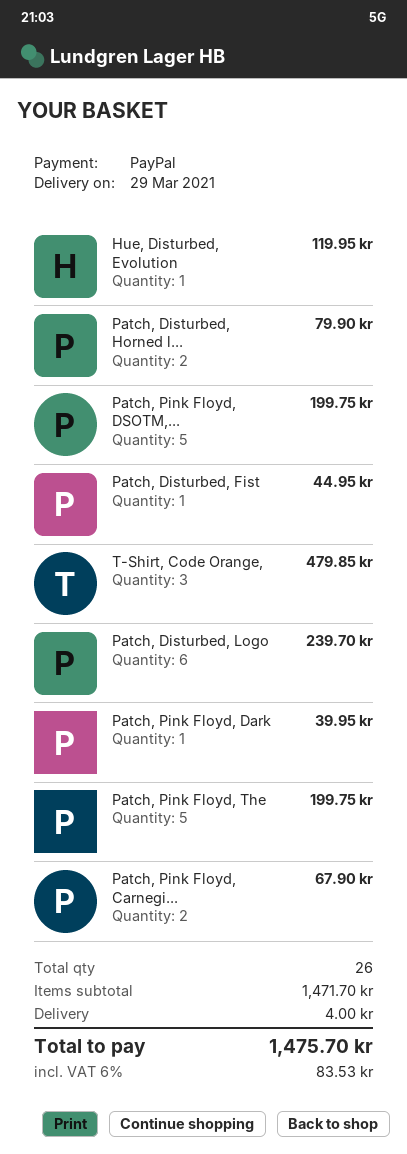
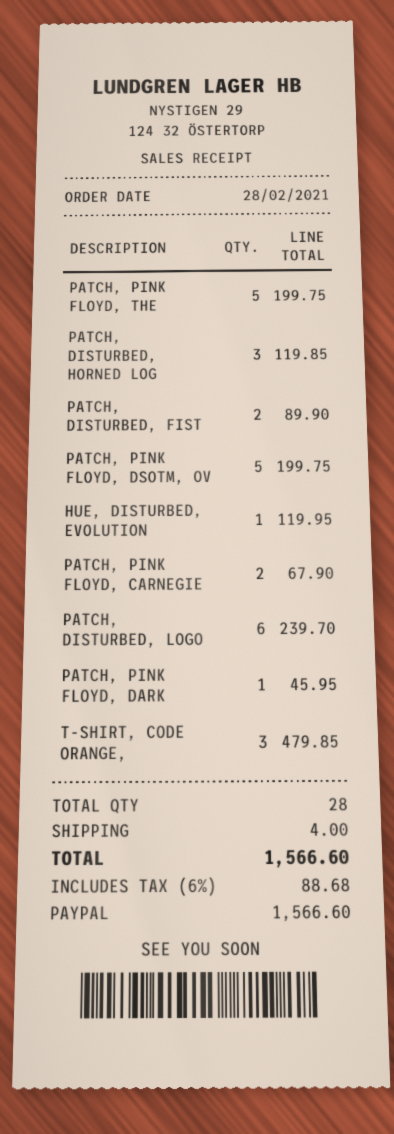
Patch, Disturbed, Horned l...: 2 for 79.90 -> 3 for 119.85
Patch, Disturbed, Fist: 1 for 44.95 -> 2 for 89.90
Patch, Pink Floyd, Dark: 1 for 39.95 -> 1 for 45.95
total quantity: 26 -> 28
tax: 6% = 83.53 -> 6% = 88.68
total: 1475.70 -> 1566.60

